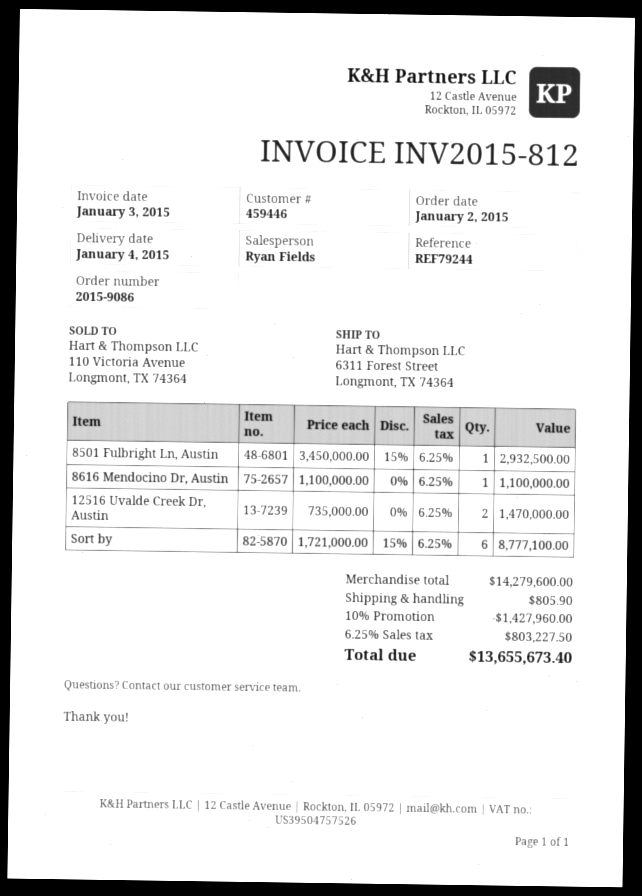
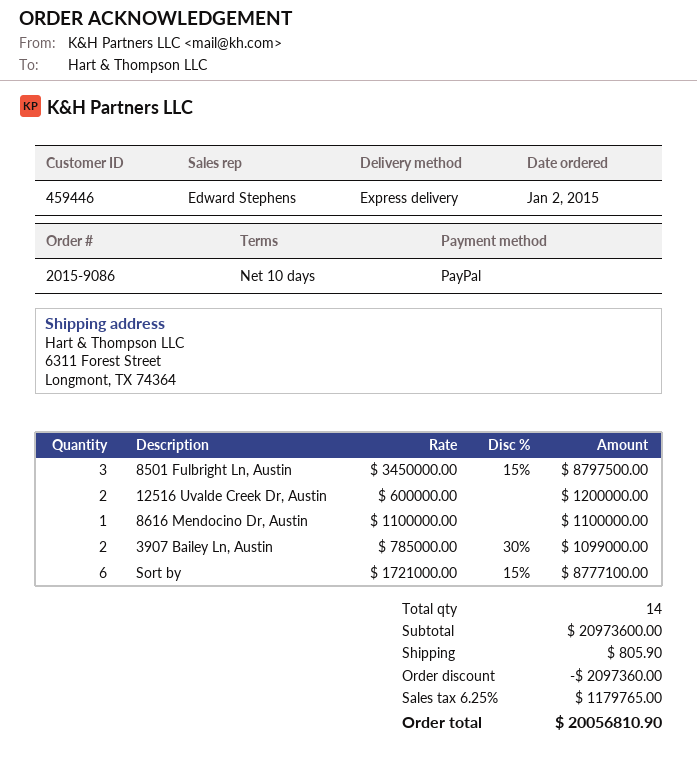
sales rep: Ryan Fields -> Edward Stephens
8501 Fulbright Ln, Austin: 1 x 3450000.00 - 15% = 2932500.00 -> 3 x 3450000.00 - 15% = 8797500.00
12516 Uvalde Creek Dr, Austin: 2 x 735000.00 = 1470000.00 -> 2 x 600000.00 = 1200000.00
3907 Bailey Ln, Austin: none -> 2 x 785000.00 - 30% = 1099000.00
subtotal: 14279600.00 -> 20973600.00
discount: 1427960.00 -> 2097360.00
tax: 6.25% = 803227.50 -> 6.25% = 1179765.00
total: 13655673.40 -> 20056810.90

